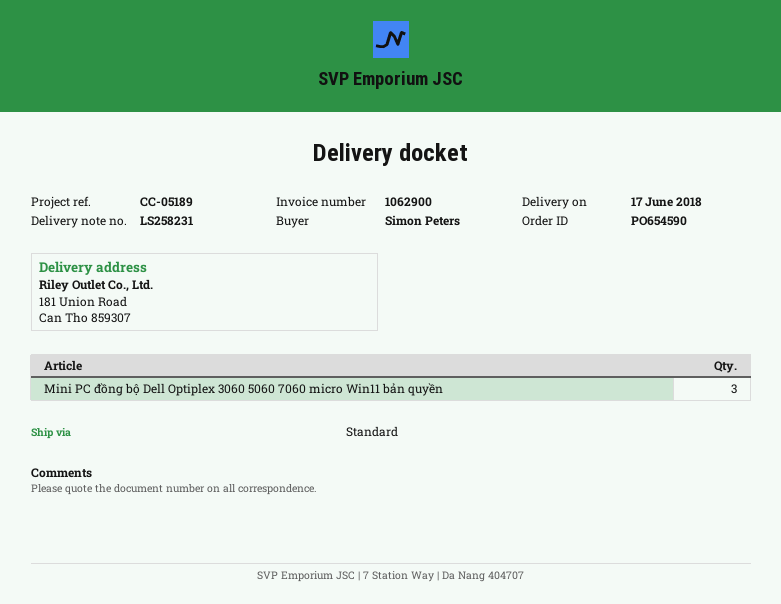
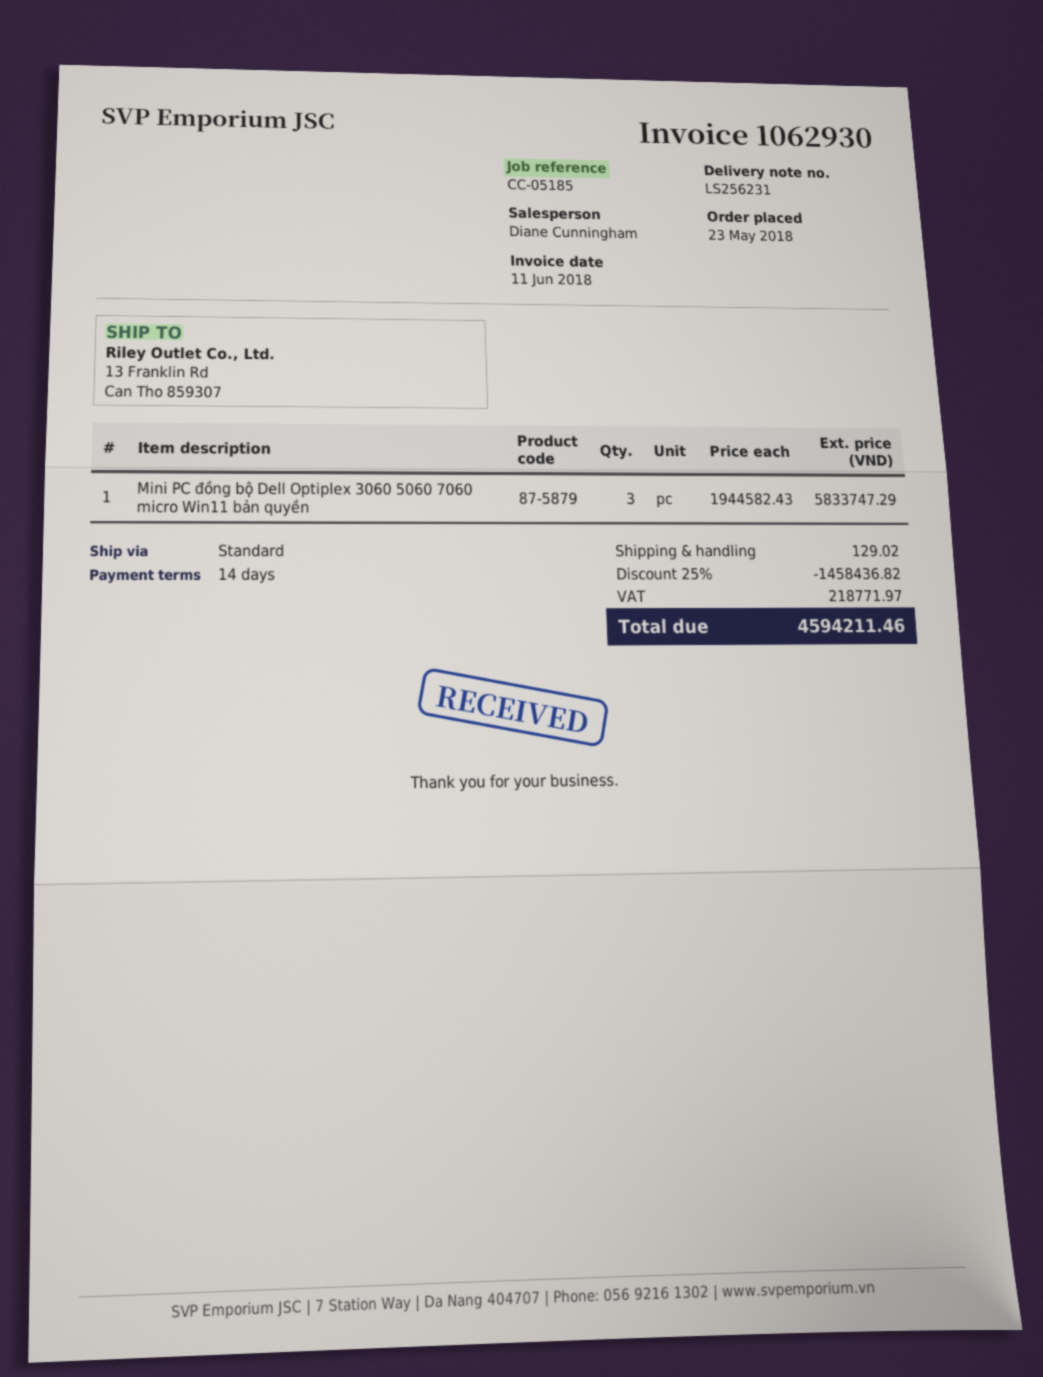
delivery note number: LS258231 -> LS256231
invoice number: 1062900 -> 1062930
reference: CC-05189 -> CC-05185
ship to: 181 Union Road, Can Tho 859307 -> 13 Franklin Rd, Can Tho 859307

